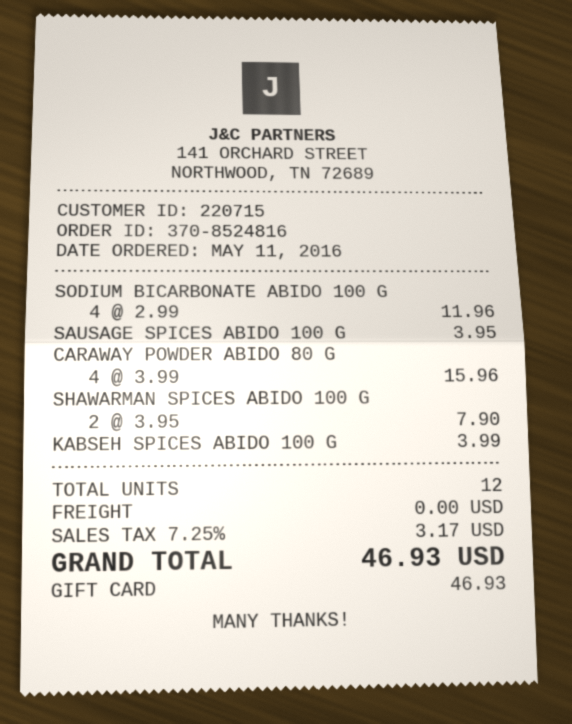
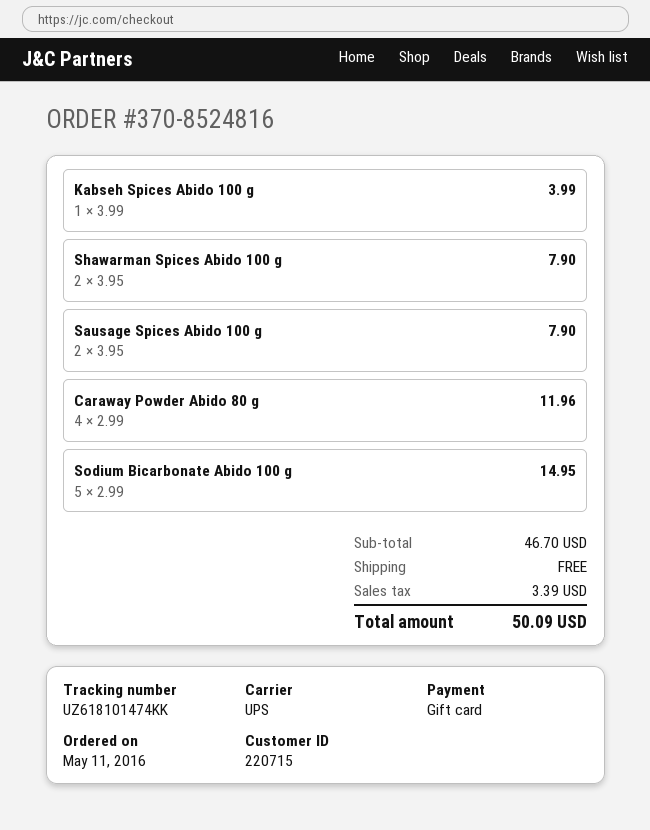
SODIUM BICARBONATE ABIDO 100 G: 4 x 2.99 = 11.96 -> 5 x 2.99 = 14.95
SAUSAGE SPICES ABIDO 100 G: 1 x 3.95 = 3.95 -> 2 x 3.95 = 7.90
CARAWAY POWDER ABIDO 80 G: 4 x 3.99 = 15.96 -> 4 x 2.99 = 11.96
tax: 3.17 -> 3.39
total: 46.93 -> 50.09

